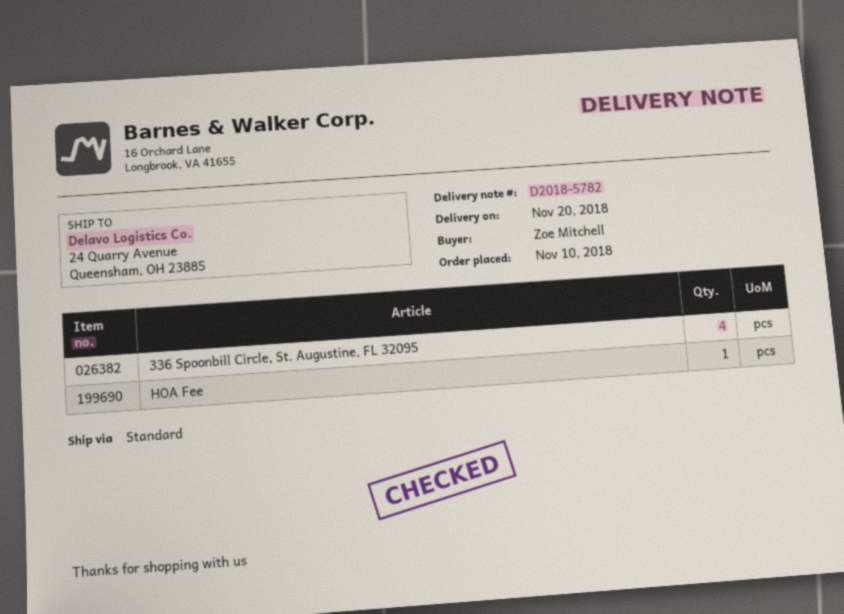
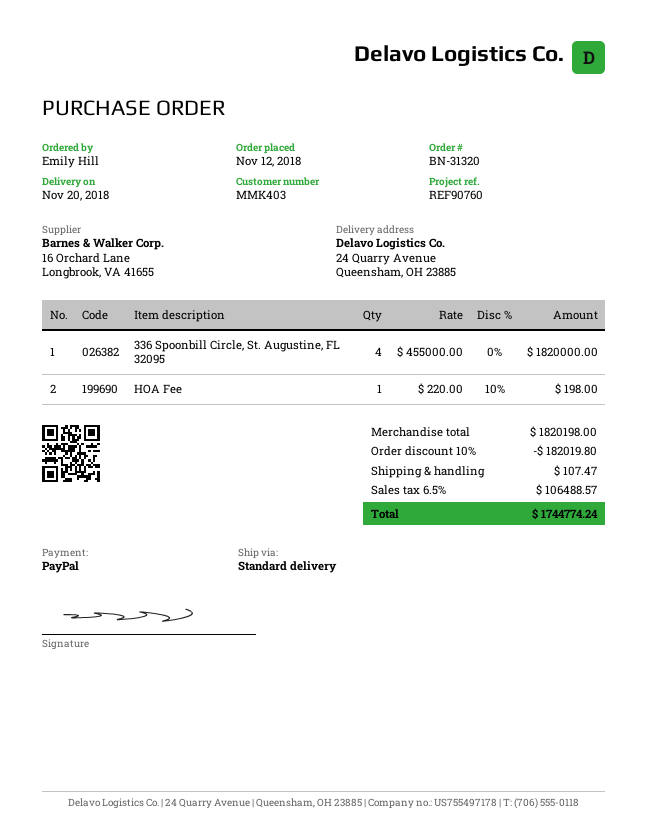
order date: 2018-11-10 -> 2018-11-12
ordered by: Zoe Mitchell -> Emily Hill

